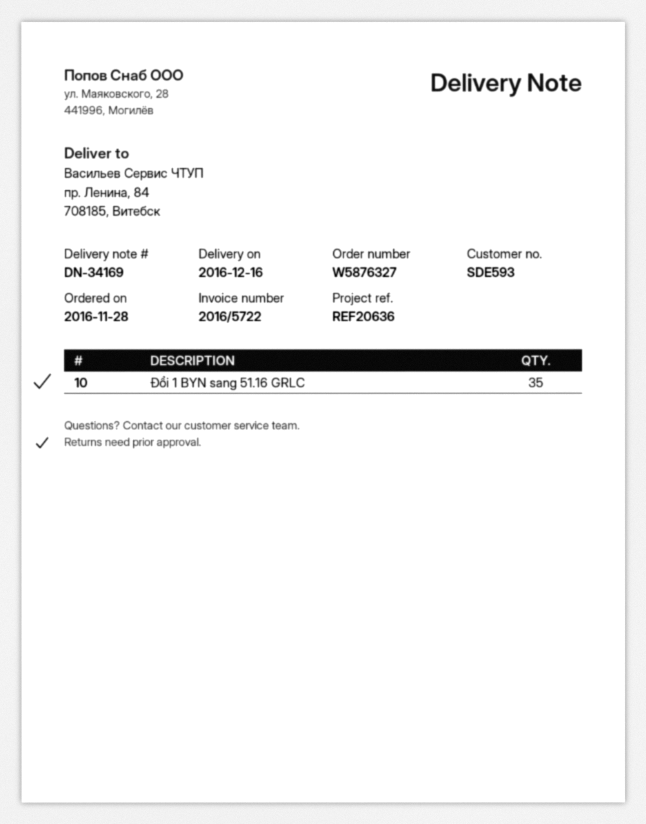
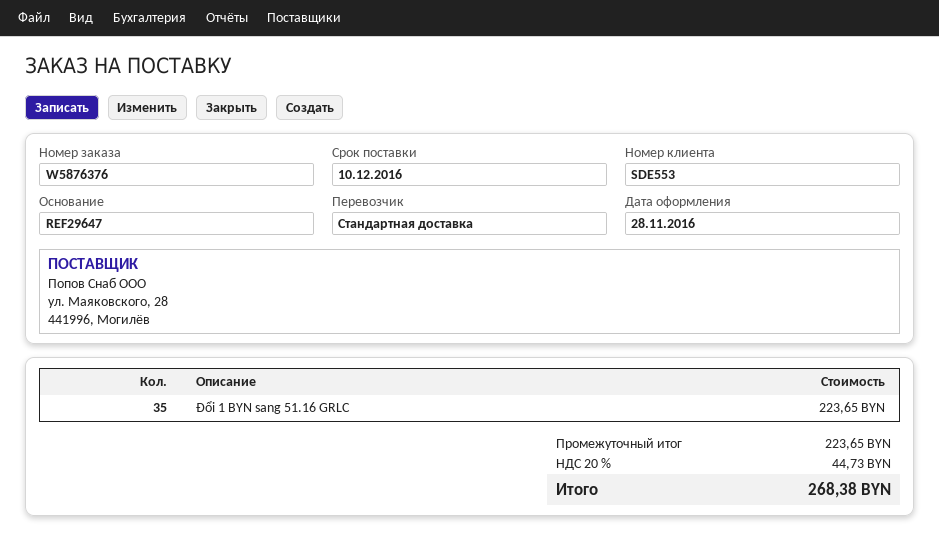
order number: W5876327 -> W5876376
delivery date: 2016-12-16 -> 2016-12-10
customer number: SDE593 -> SDE553
reference: REF20636 -> REF29647

